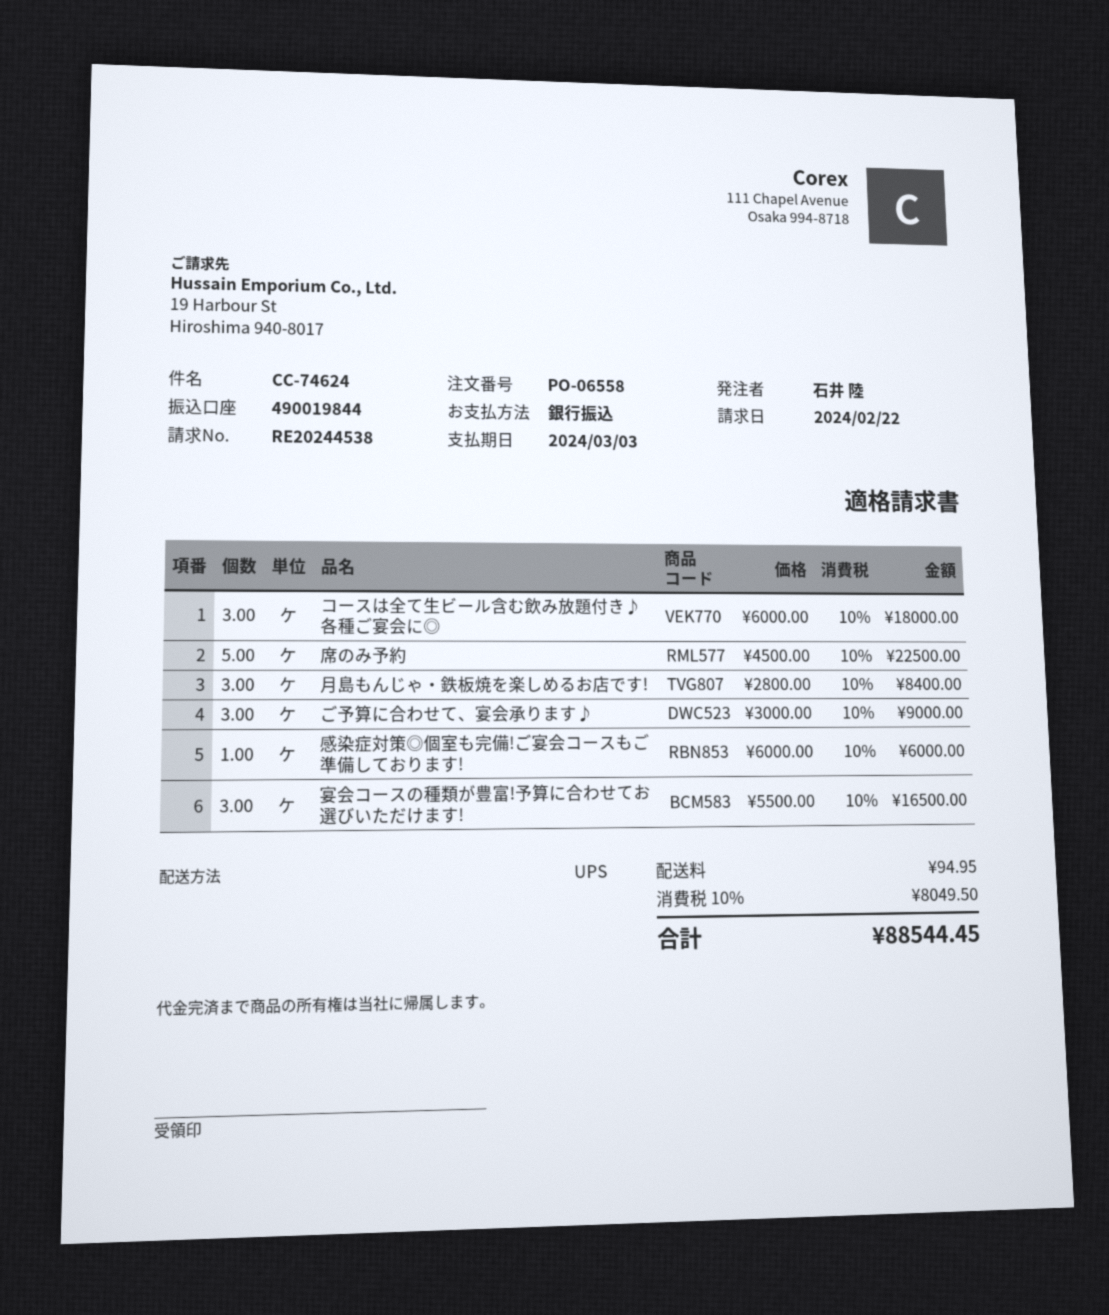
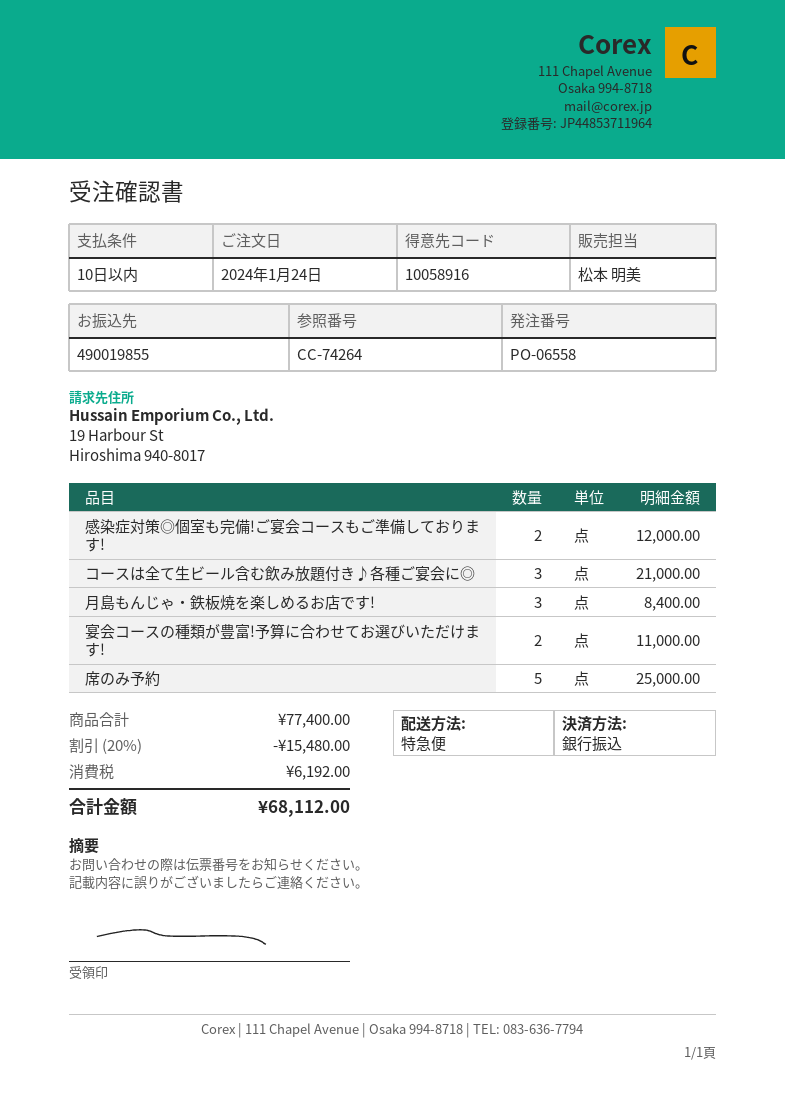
reference: CC-74624 -> CC-74264
bank account: 490019844 -> 490019855
shipping method: UPS -> express
コースは全て生ビール含む飲み放題付き♪各種ご宴会に◎: 3 for 18000.00 -> 3 for 21000.00
席のみ予約: 5 for 22500.00 -> 5 for 25000.00
ご予算に合わせて、宴会承ります♪: 3 for 9000.00 -> none
感染症対策◎個室も完備!ご宴会コースもご準備しております!: 1 for 6000.00 -> 2 for 12000.00
宴会コースの種類が豊富!予算に合わせてお選びいただけます!: 3 for 16500.00 -> 2 for 11000.00
discount: none -> 20% = 15480.00
shipping: 94.95 -> none
tax: 8049.50 -> 6192.00
total: 88544.45 -> 68112.00

